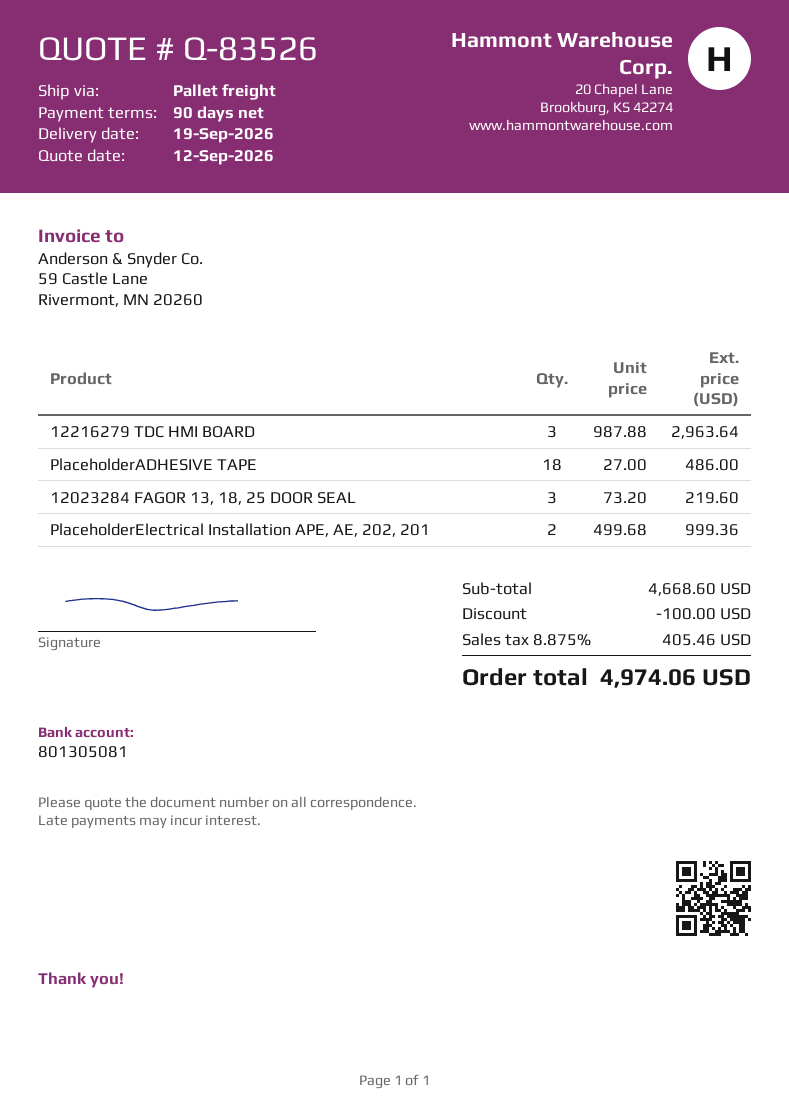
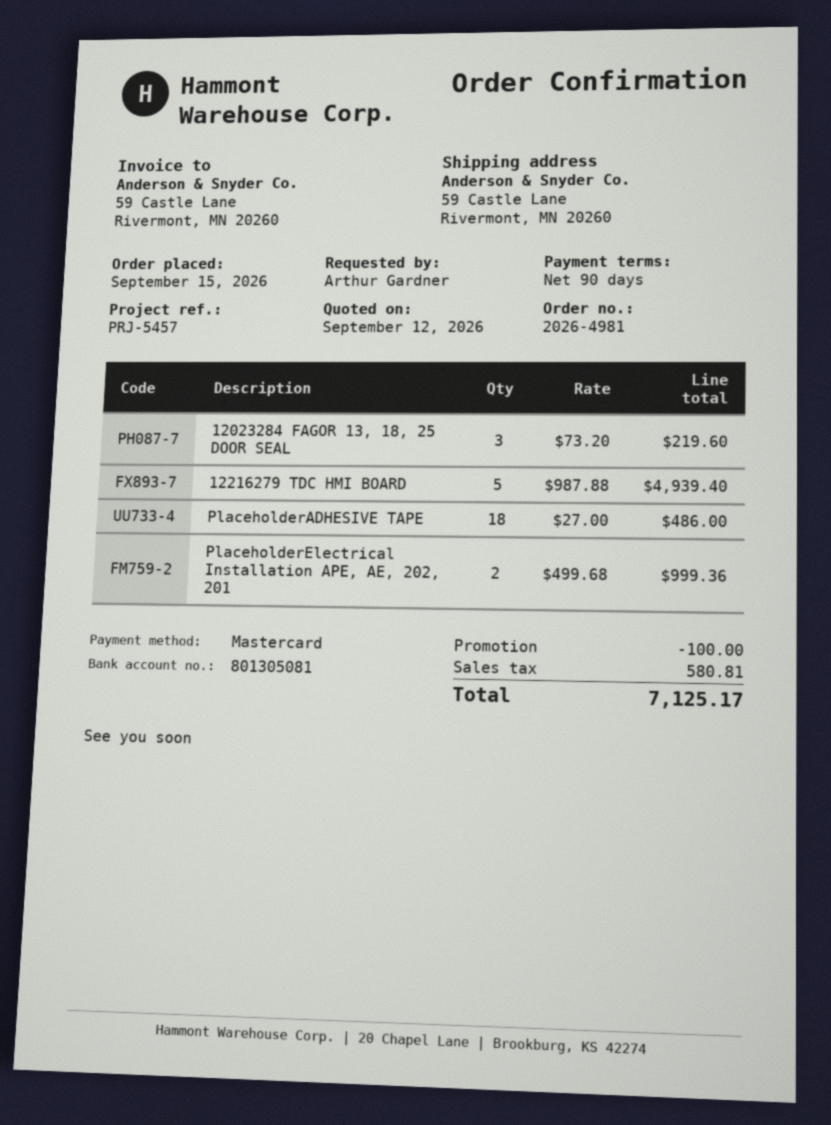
12216279 TDC HMI BOARD: 3 x 987.88 = 2963.64 -> 5 x 987.88 = 4939.40
tax: 405.46 -> 580.81
total: 4974.06 -> 7125.17

